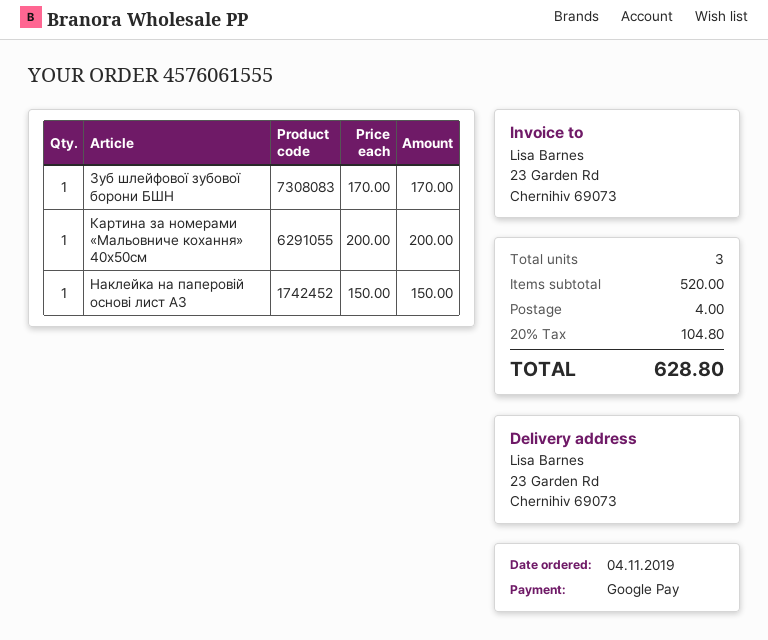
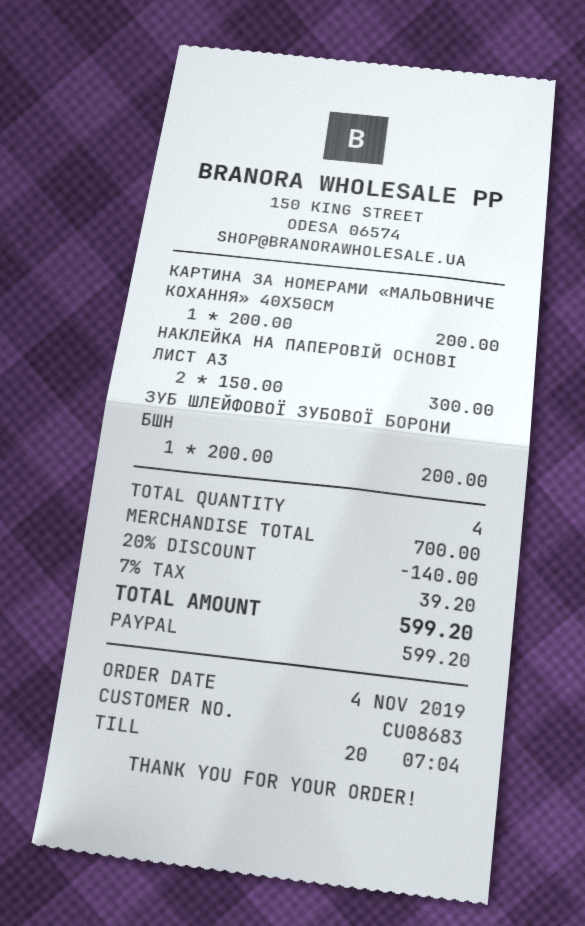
payment method: Google Pay -> PayPal
Зуб шлейфової зубової борони БШН: 1 x 170.00 = 170.00 -> 1 x 200.00 = 200.00
Наклейка на паперовій основі лист А3: 1 x 150.00 = 150.00 -> 2 x 150.00 = 300.00
total quantity: 3 -> 4
subtotal: 520.00 -> 700.00
discount: none -> 20% = 140.00
shipping: 4.00 -> none
tax: 20% = 104.80 -> 7% = 39.20
total: 628.80 -> 599.20

